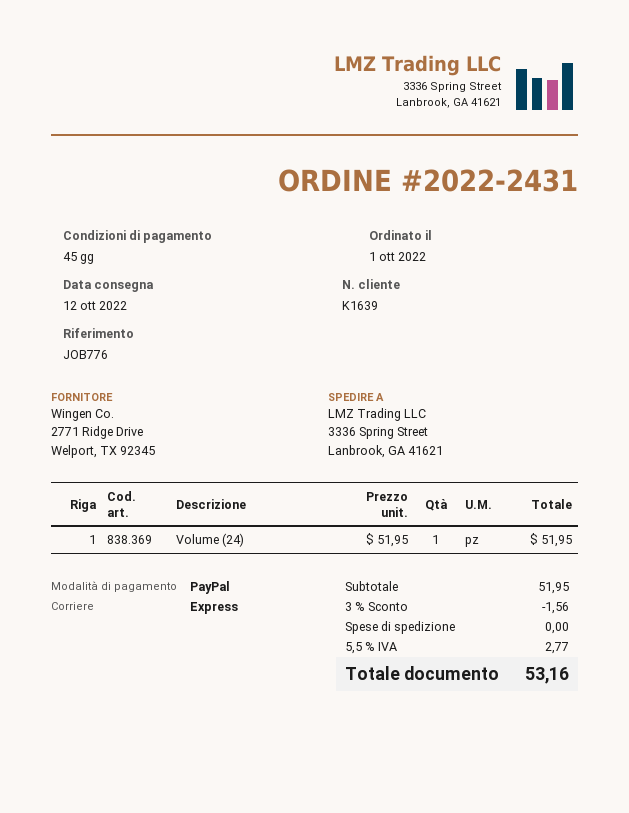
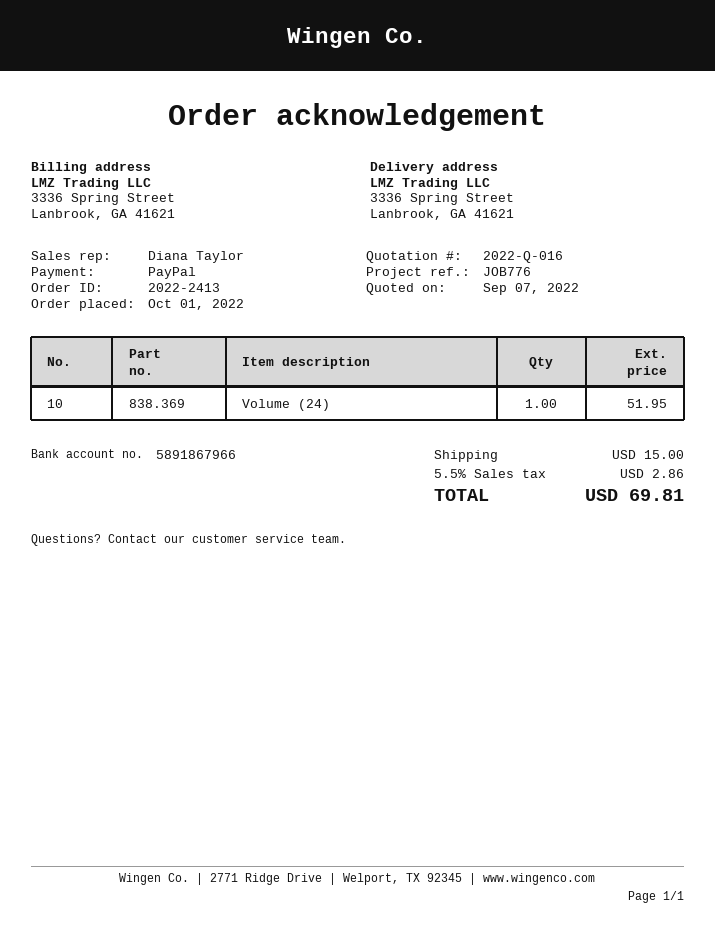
order number: 2022-2431 -> 2022-2413
discount: 3% = 1.56 -> none
shipping: 0.00 -> 15.00
tax: 5.5% = 2.77 -> 5.5% = 2.86
total: 53.16 -> 69.81

